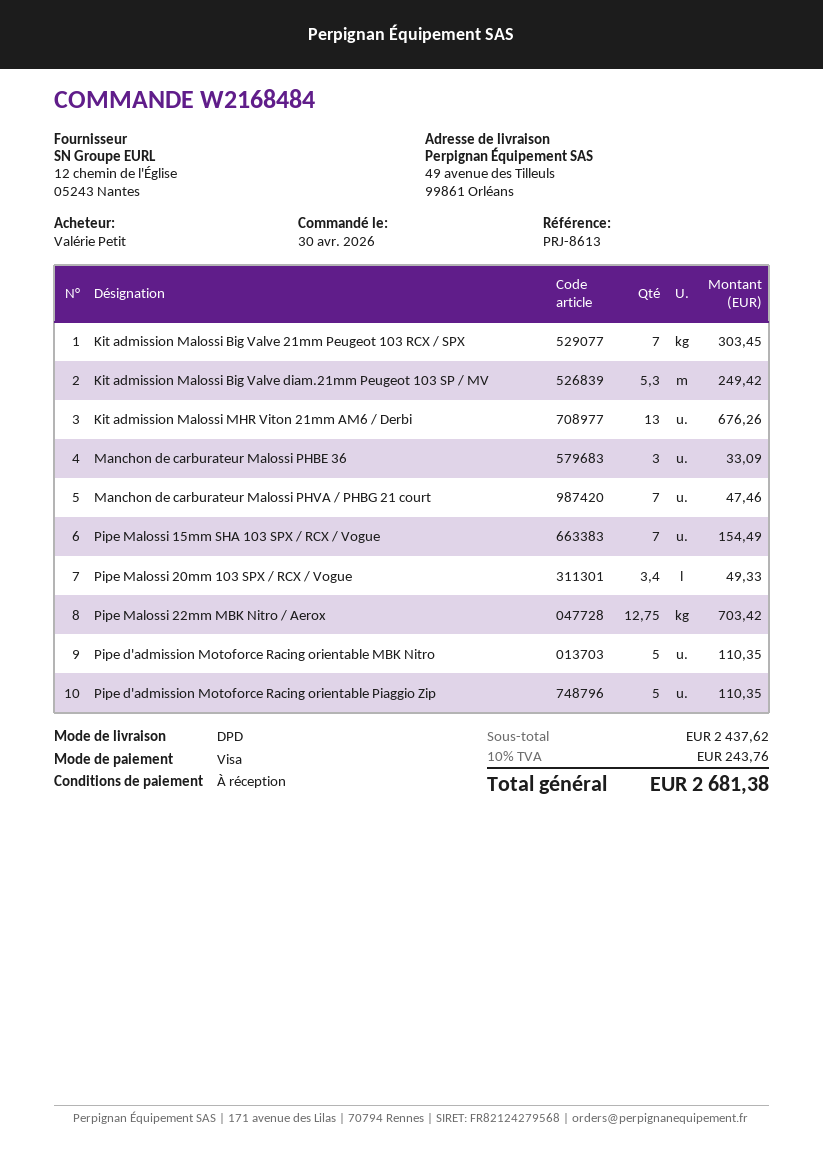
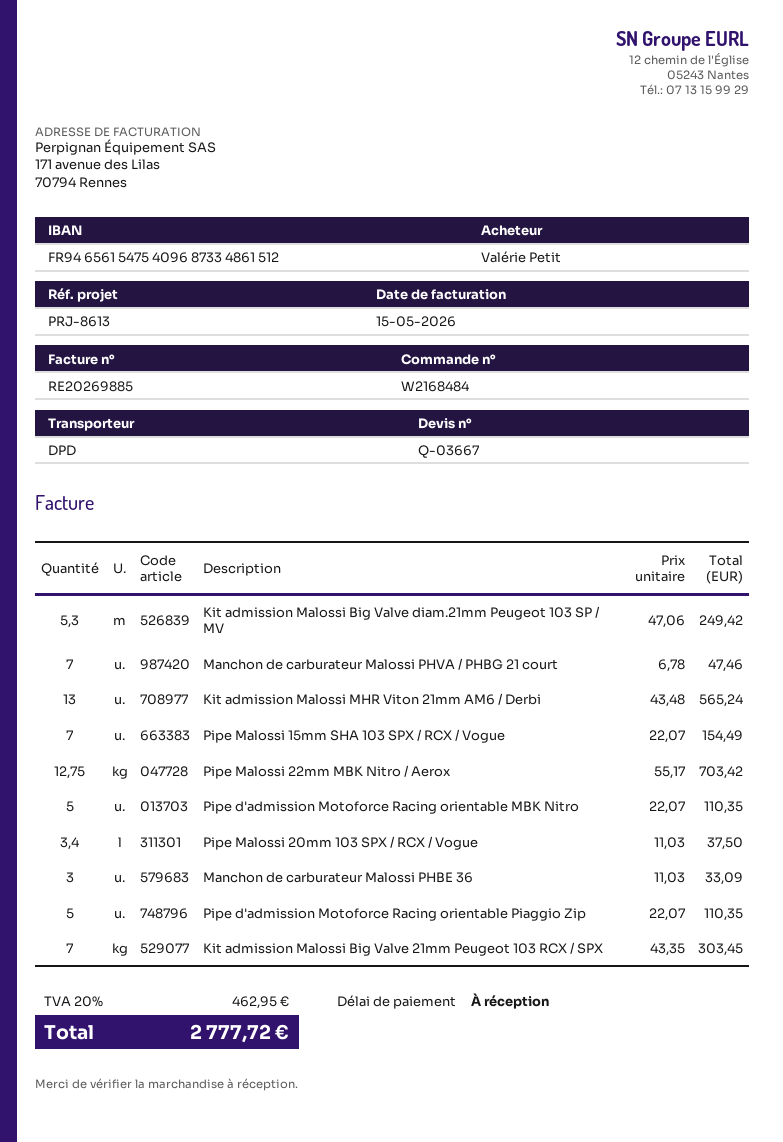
Kit admission Malossi MHR Viton 21mm AM6 / Derbi: 13 for 676.26 -> 13 for 565.24
Pipe Malossi 20mm 103 SPX / RCX / Vogue: 3.4 for 49.33 -> 3.4 for 37.50
tax: 10% = 243.76 -> 20% = 462.95
total: 2681.38 -> 2777.72

